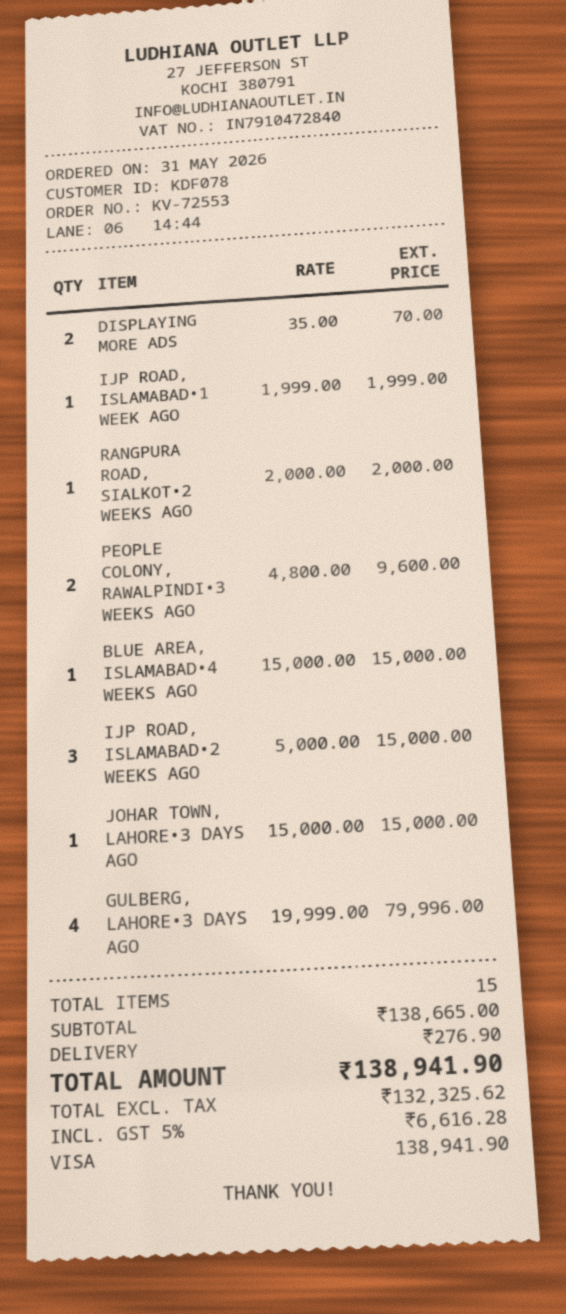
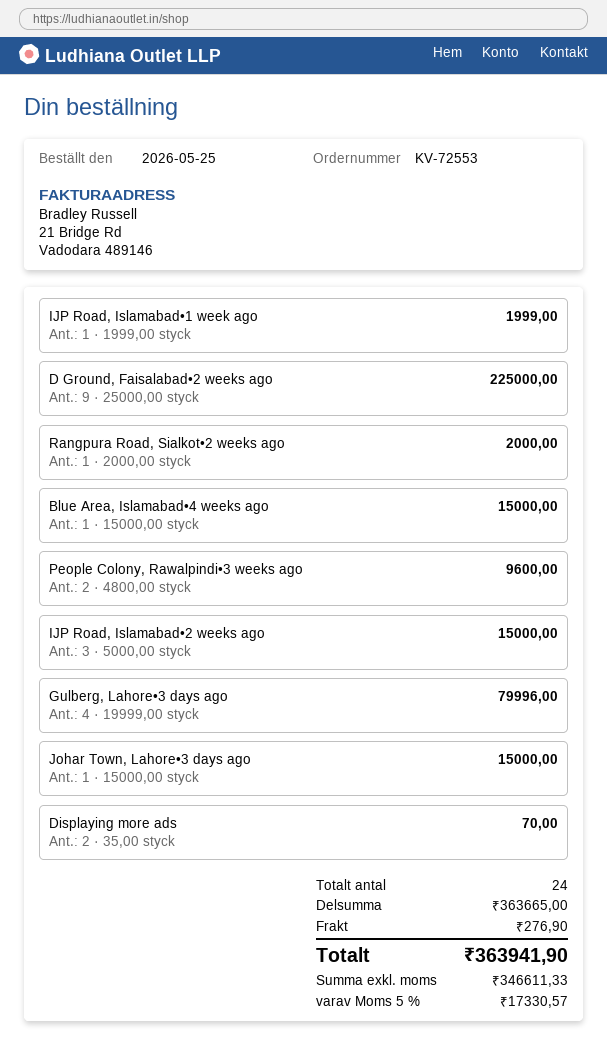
order date: 2026-05-31 -> 2026-05-25
D Ground, Faisalabad•2 weeks ago: none -> 9 x 25000.00 = 225000.00
total quantity: 15 -> 24
subtotal: 138665.00 -> 363665.00
net: 132325.62 -> 346611.33
tax: 5% = 6616.28 -> 5% = 17330.57
total: 138941.90 -> 363941.90

